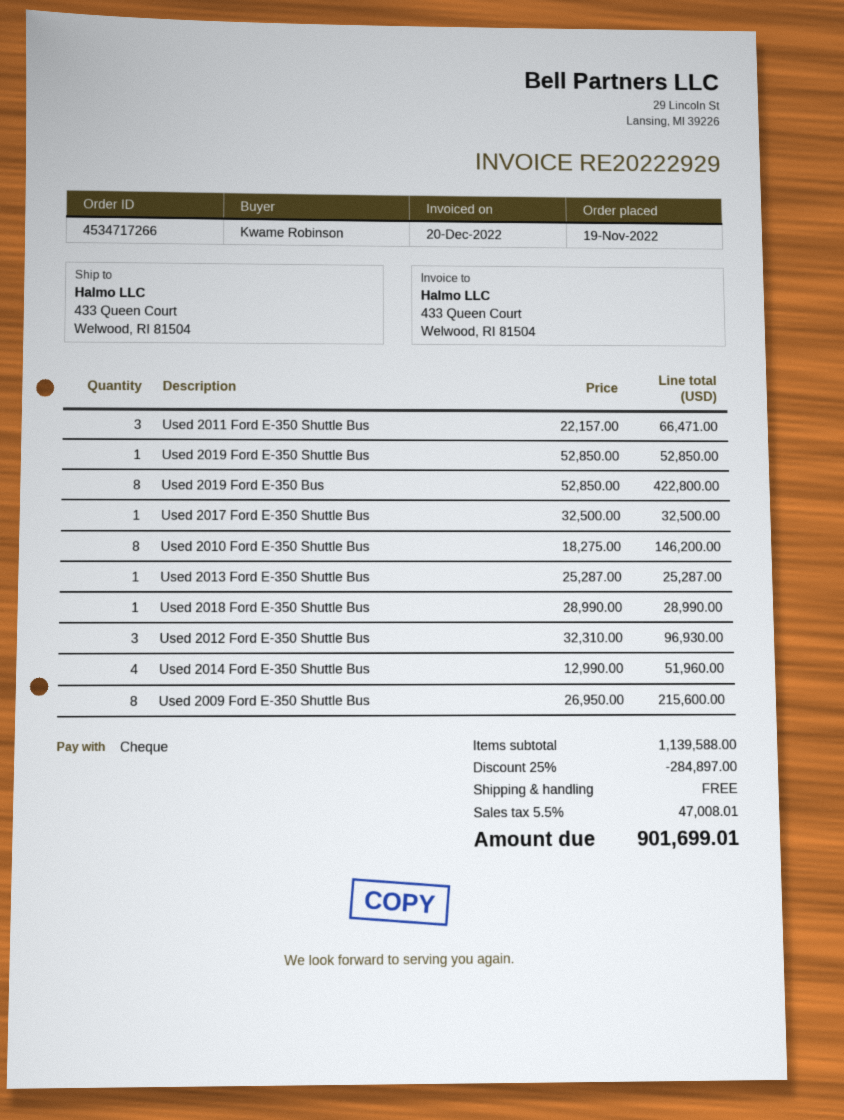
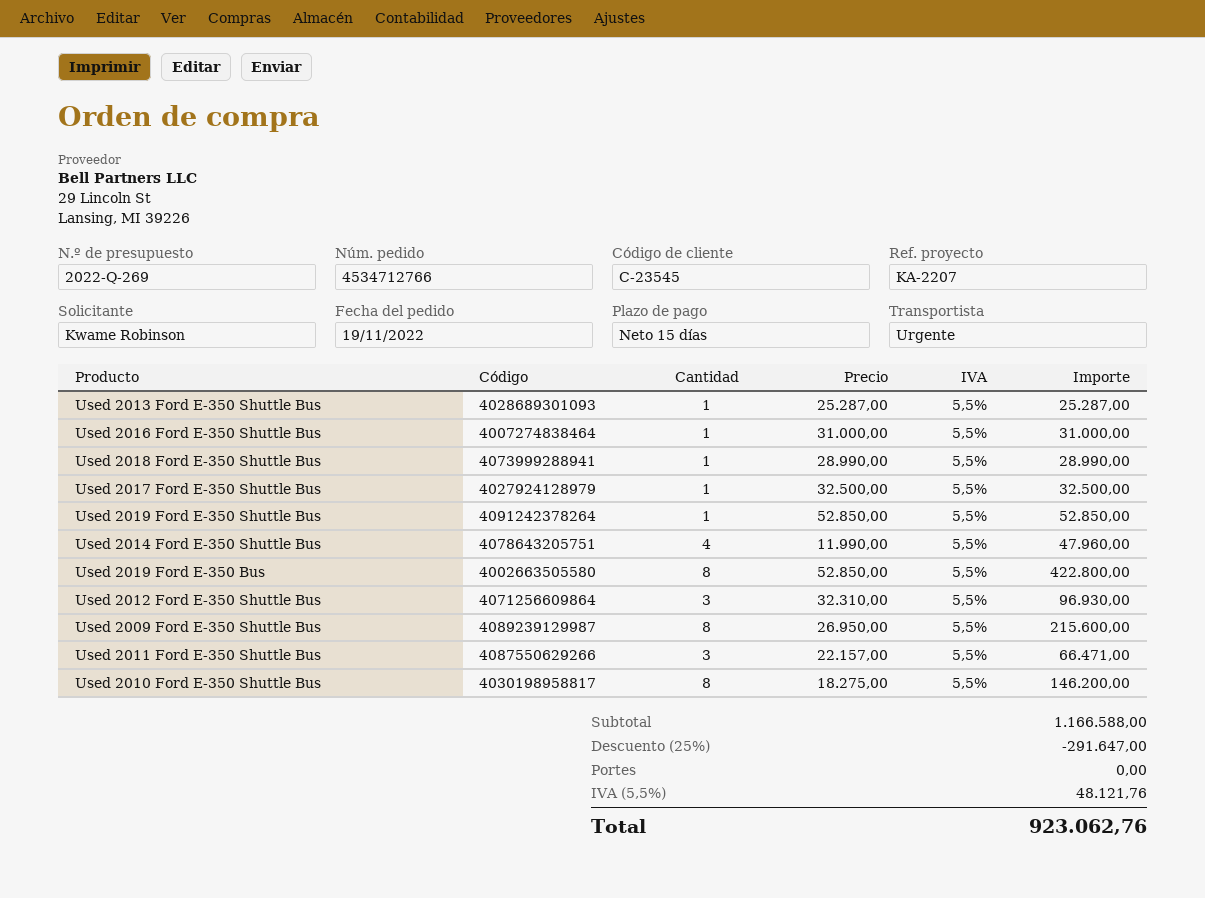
order number: 4534717266 -> 4534712766
Used 2014 Ford E-350 Shuttle Bus: 4 x 12990.00 = 51960.00 -> 4 x 11990.00 = 47960.00
Used 2016 Ford E-350 Shuttle Bus: none -> 1 x 31000.00 = 31000.00
subtotal: 1139588.00 -> 1166588.00
discount: 25% = 284897.00 -> 25% = 291647.00
tax: 5.5% = 47008.01 -> 5.5% = 48121.76
total: 901699.01 -> 923062.76

